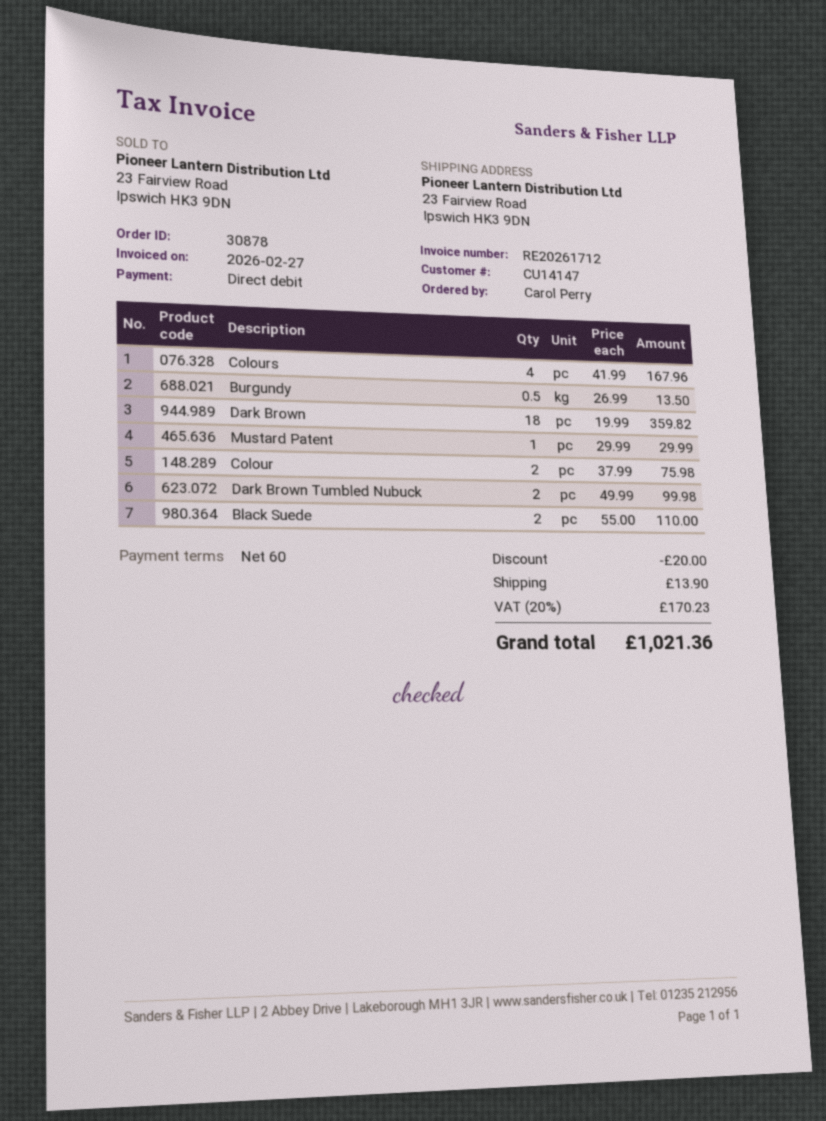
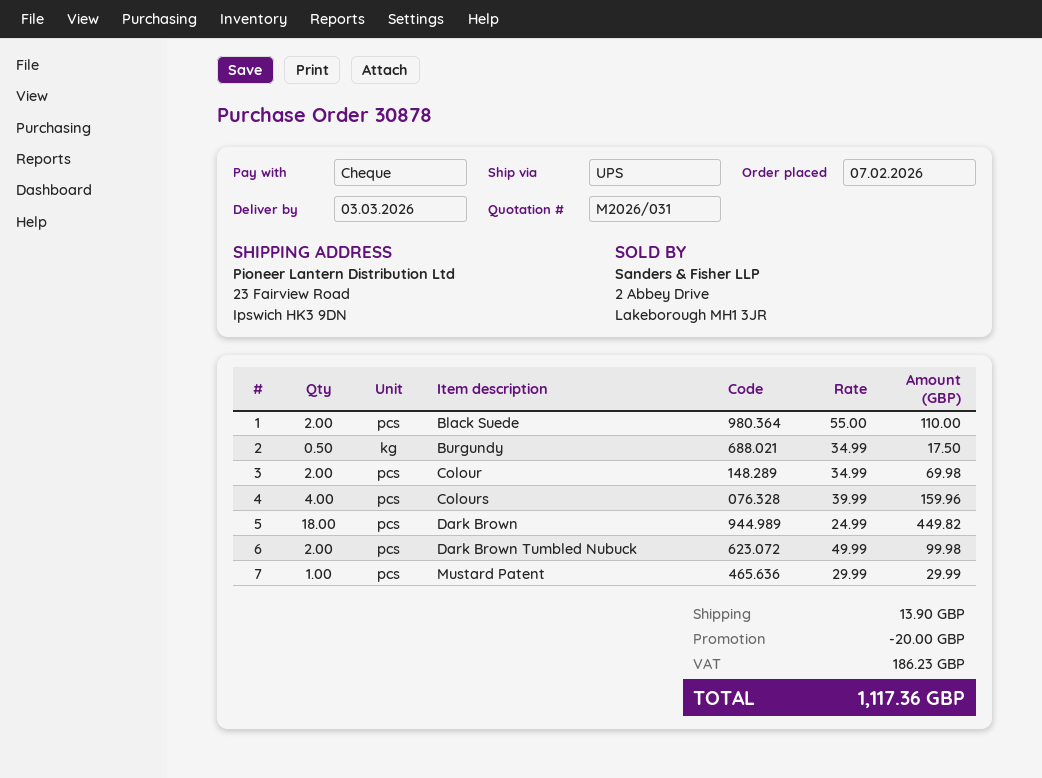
payment method: direct debit -> cheque
Colours: 4 x 41.99 = 167.96 -> 4 x 39.99 = 159.96
Burgundy: 0.5 x 26.99 = 13.50 -> 0.5 x 34.99 = 17.50
Dark Brown: 18 x 19.99 = 359.82 -> 18 x 24.99 = 449.82
Colour: 2 x 37.99 = 75.98 -> 2 x 34.99 = 69.98
tax: 170.23 -> 186.23
total: 1021.36 -> 1117.36

